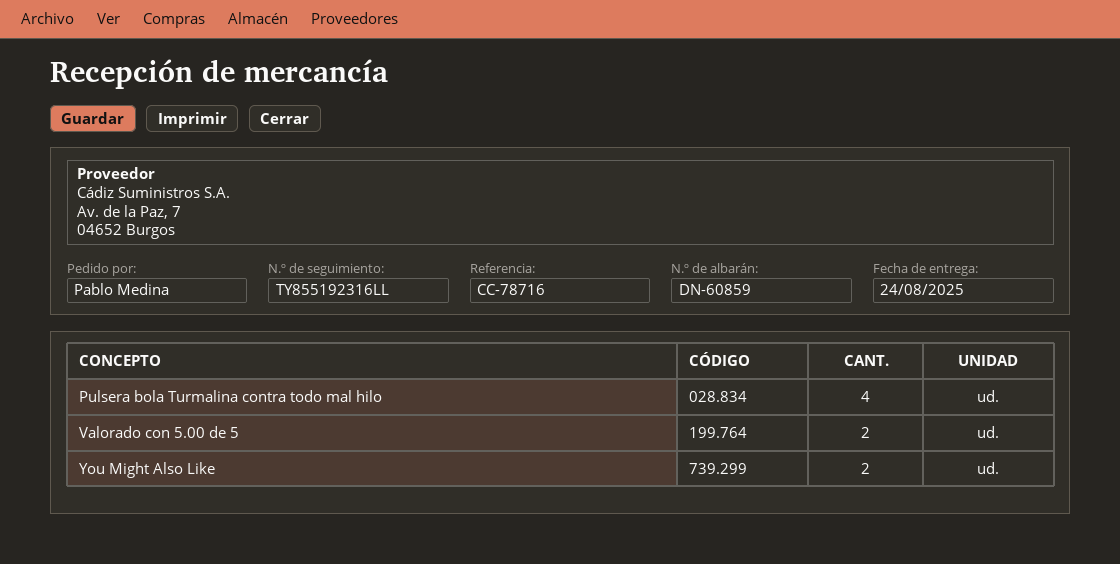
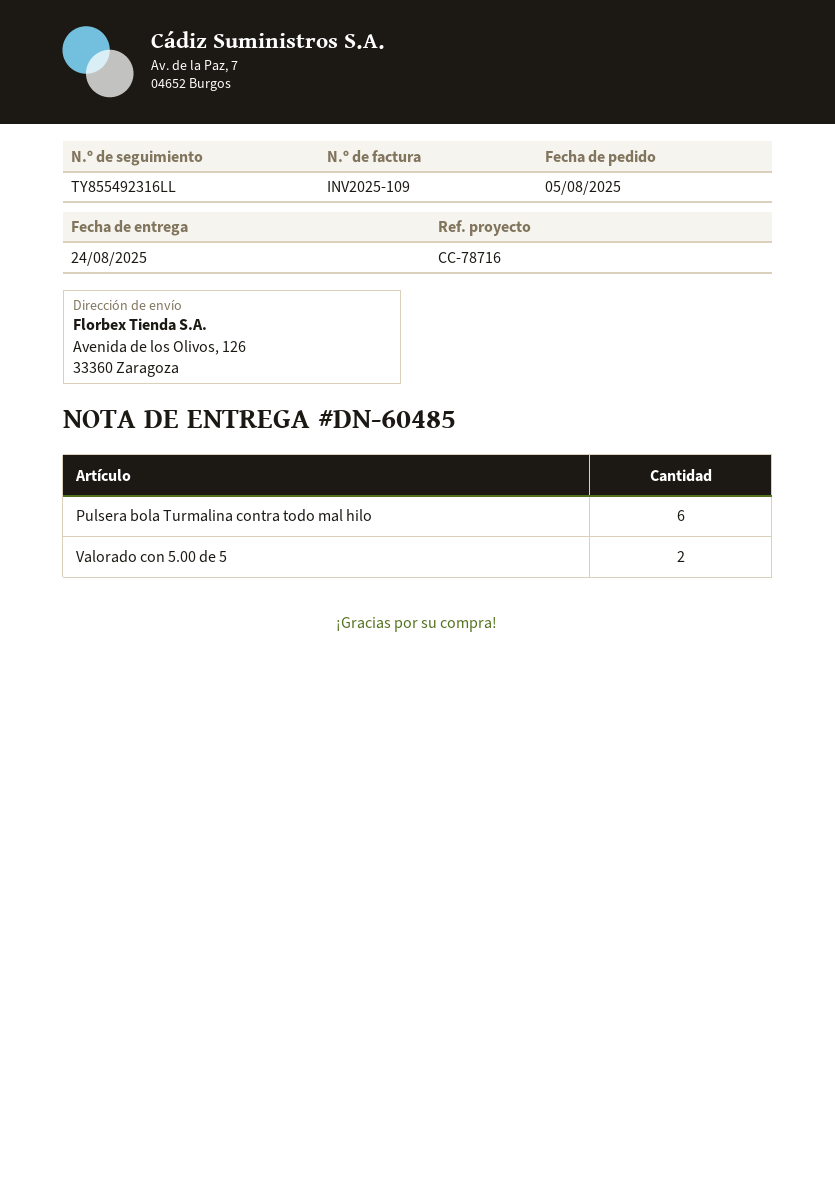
delivery note number: DN-60859 -> DN-60485
tracking number: TY855192316LL -> TY855492316LL
Pulsera bola Turmalina contra todo mal hilo: 4 -> 6
You Might Also Like: 2 -> none

